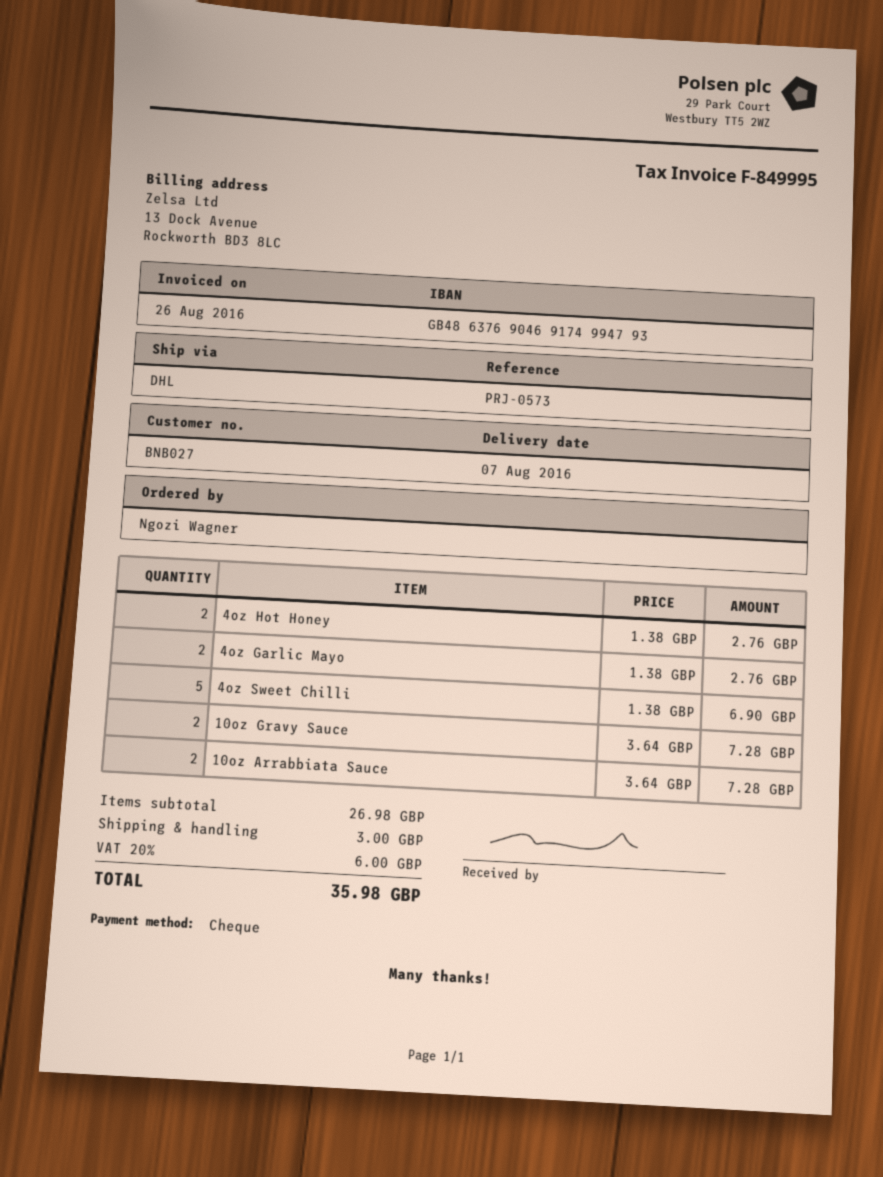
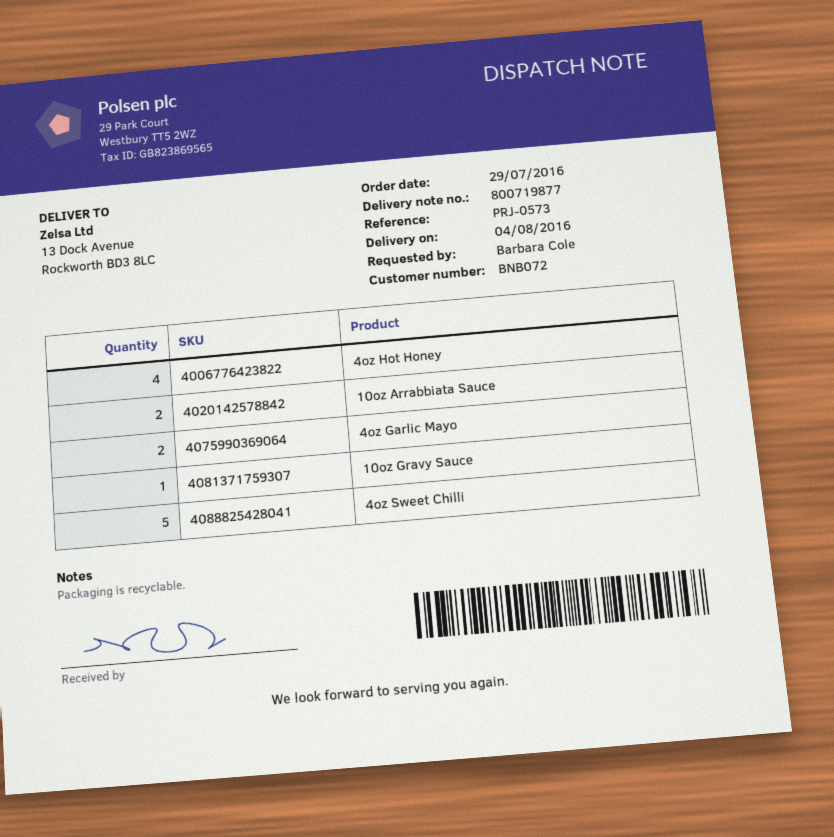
delivery date: 2016-08-07 -> 2016-08-04
customer number: BNB027 -> BNB072
ordered by: Ngozi Wagner -> Barbara Cole
4oz Hot Honey: 2 -> 4
10oz Gravy Sauce: 2 -> 1

